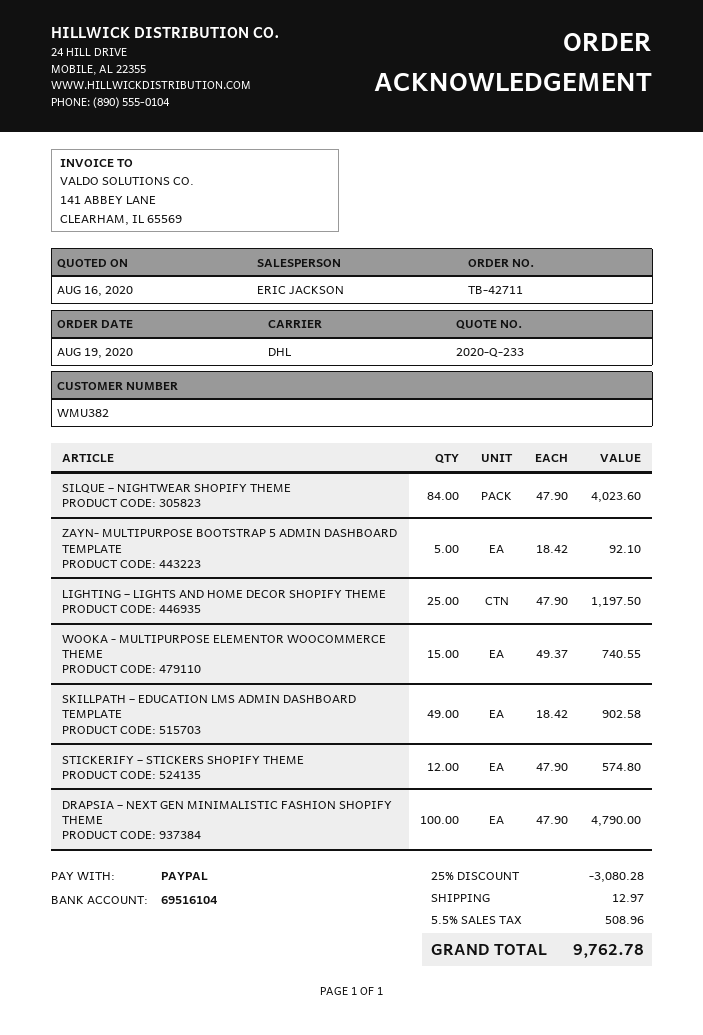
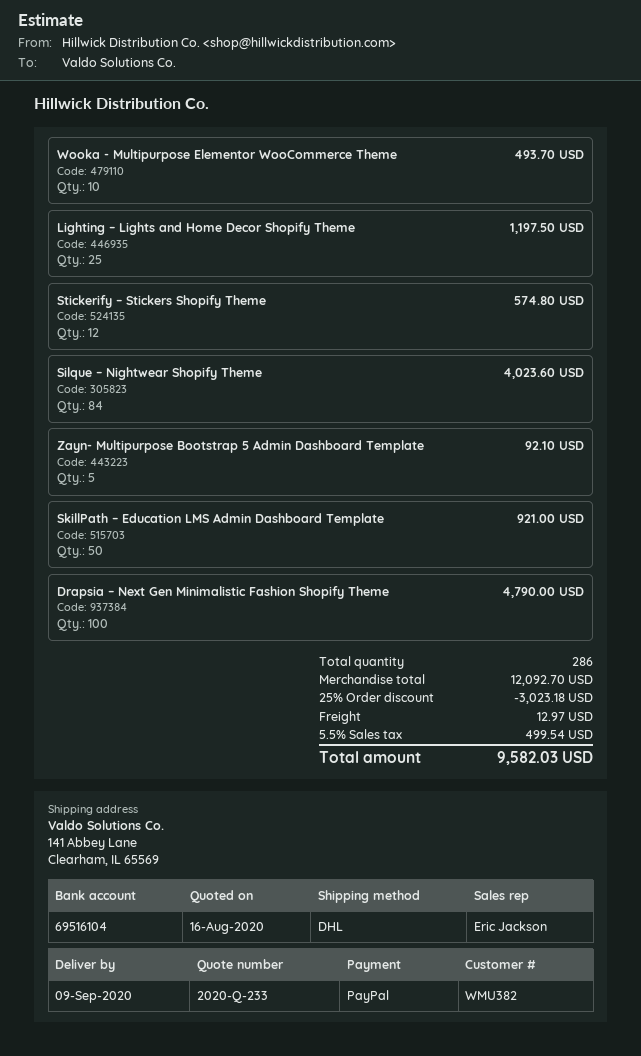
WOOKA - MULTIPURPOSE ELEMENTOR WOOCOMMERCE THEME: 15 for 740.55 -> 10 for 493.70
SKILLPATH – EDUCATION LMS ADMIN DASHBOARD TEMPLATE: 49 for 902.58 -> 50 for 921.00
discount: 25% = 3080.28 -> 25% = 3023.18
tax: 5.5% = 508.96 -> 5.5% = 499.54
total: 9762.78 -> 9582.03

